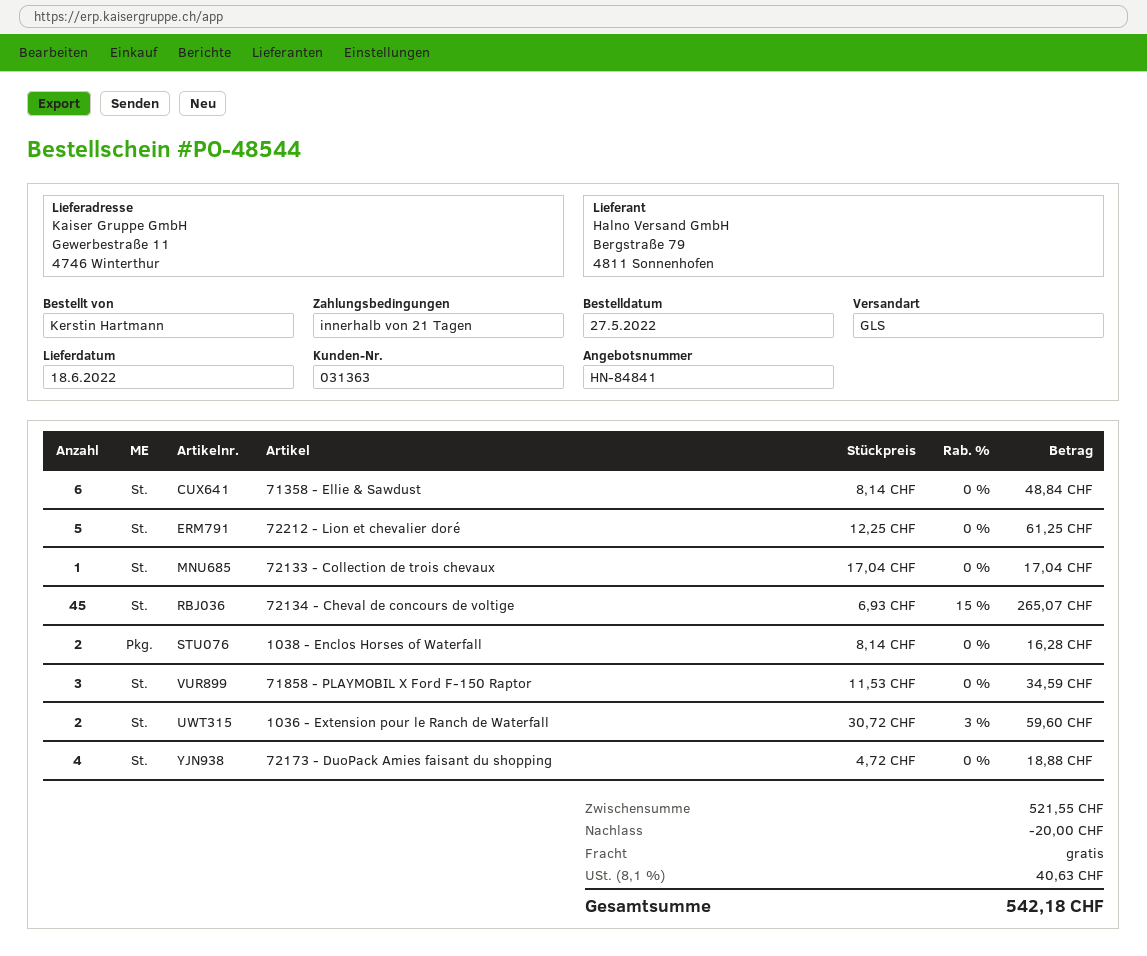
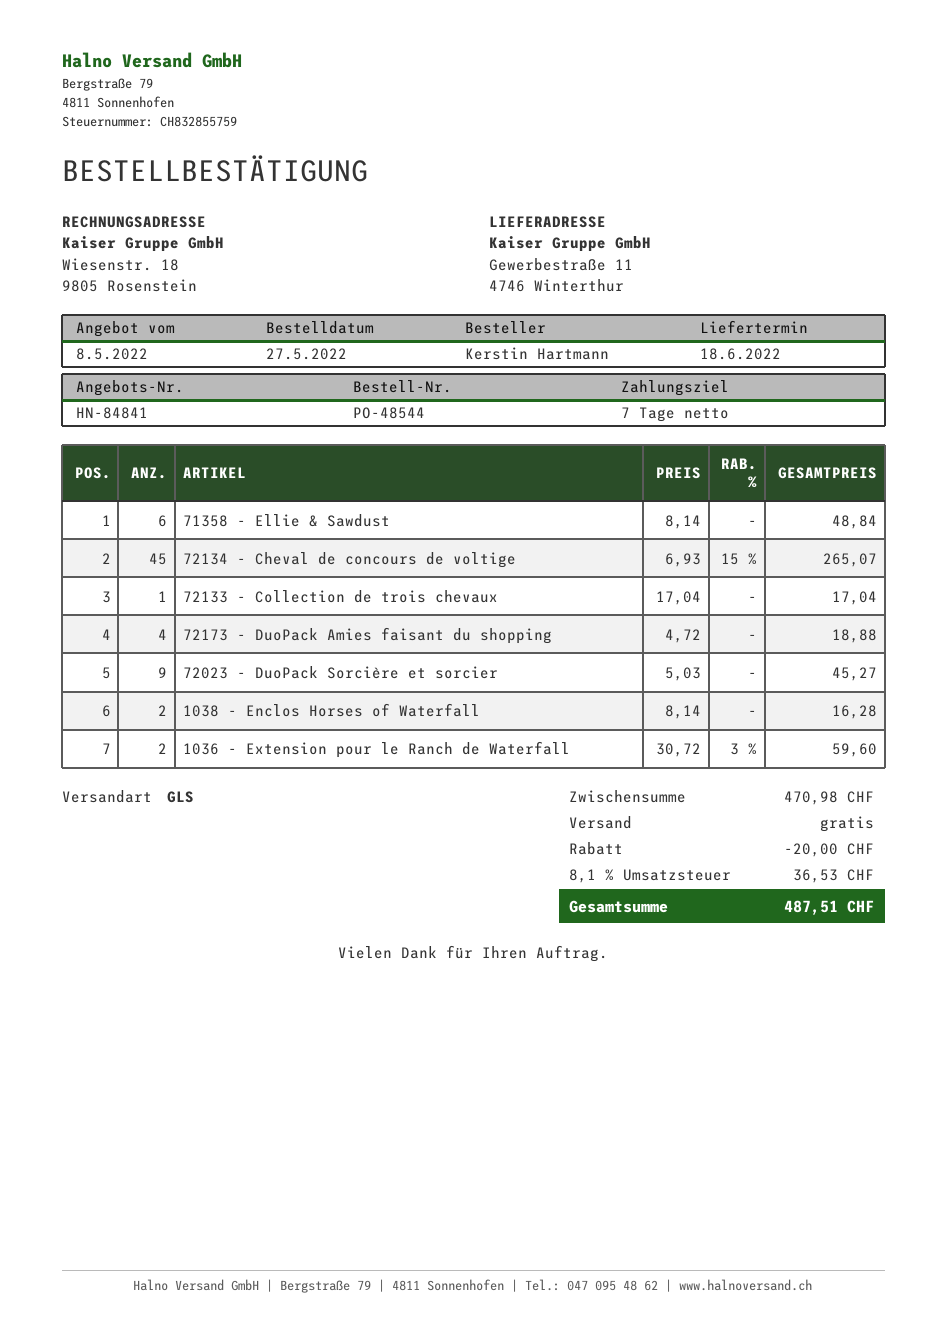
payment terms: 21 days -> 7 days
72212 - Lion et chevalier doré: 5 x 12.25 = 61.25 -> none
71858 - PLAYMOBIL X Ford F-150 Raptor: 3 x 11.53 = 34.59 -> none
72023 - DuoPack Sorcière et sorcier: none -> 9 x 5.03 = 45.27
subtotal: 521.55 -> 470.98
tax: 8.1% = 40.63 -> 8.1% = 36.53
total: 542.18 -> 487.51

